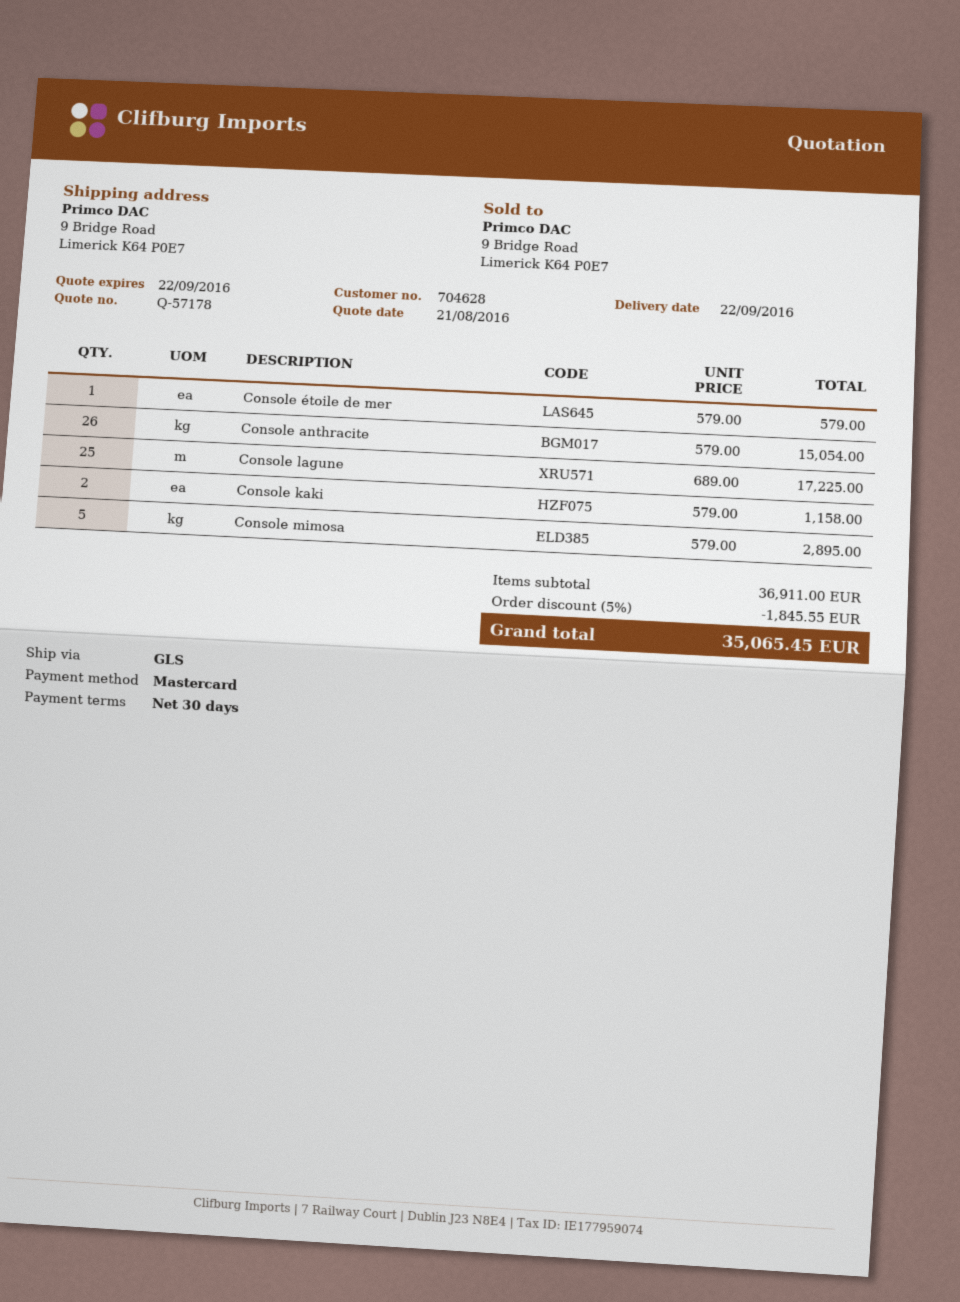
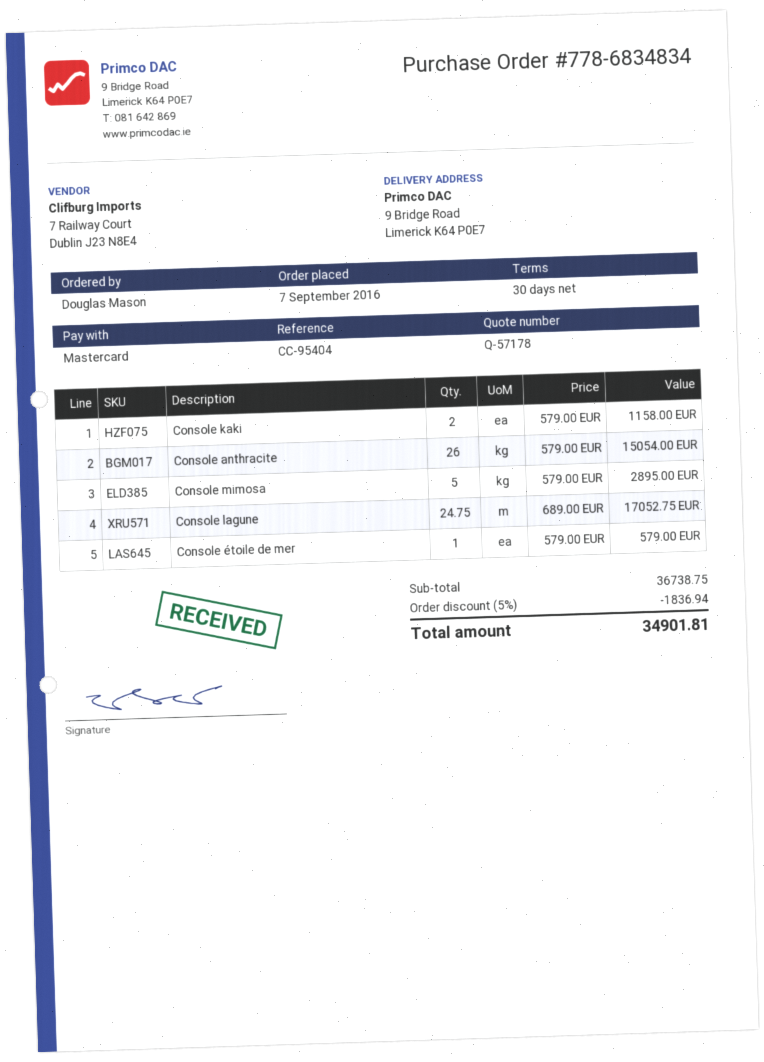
Console lagune: 25 x 689.00 = 17225.00 -> 24.75 x 689.00 = 17052.75
subtotal: 36911.00 -> 36738.75
discount: 5% = 1845.55 -> 5% = 1836.94
total: 35065.45 -> 34901.81

